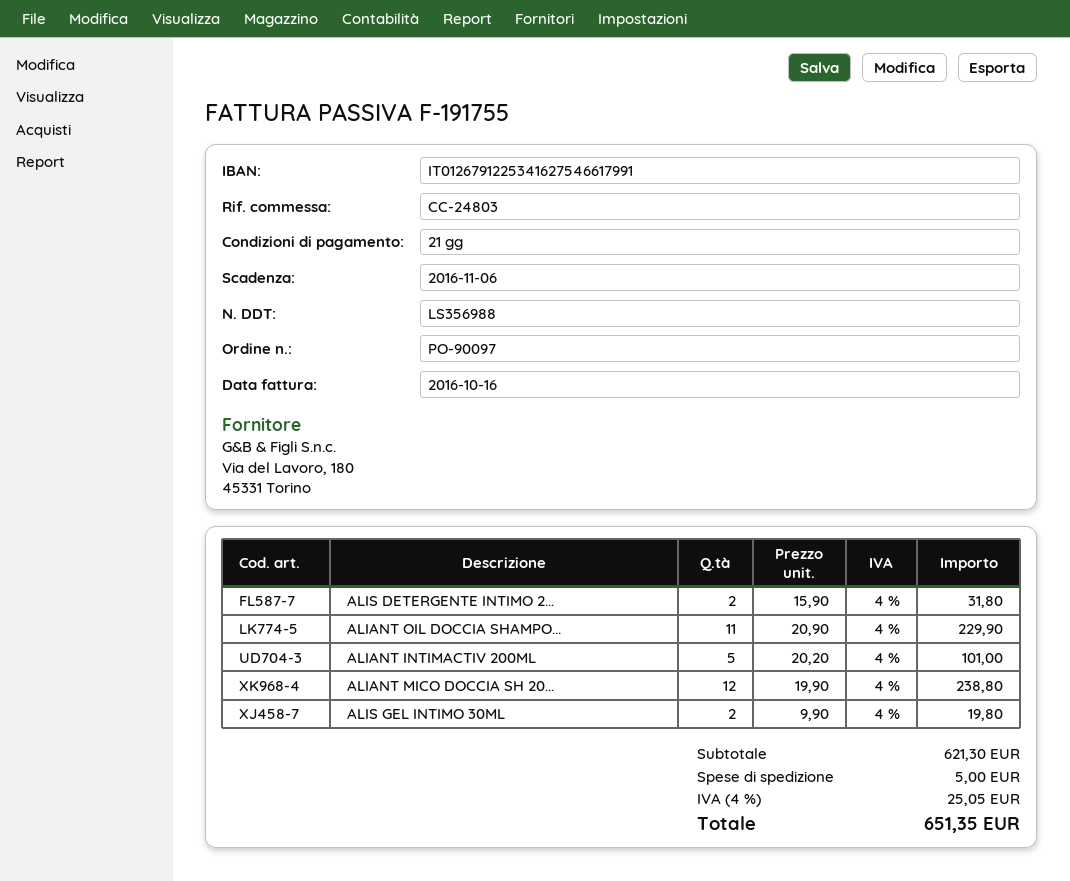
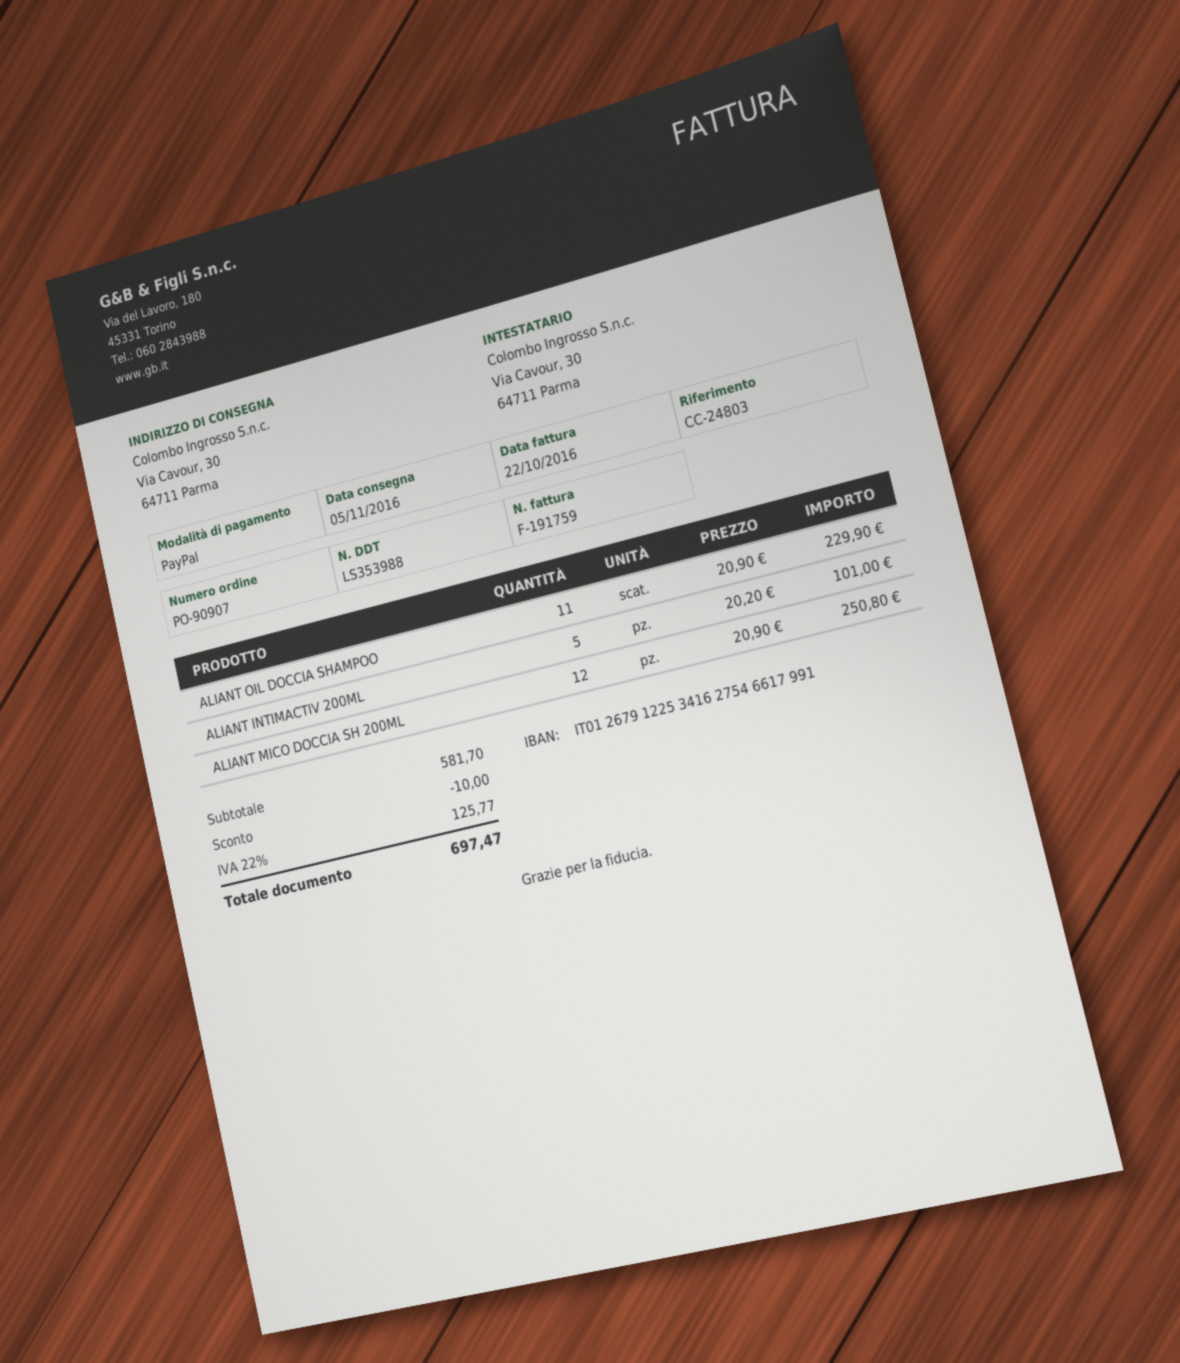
order number: PO-90097 -> PO-90907
delivery note number: LS356988 -> LS353988
invoice number: F-191755 -> F-191759
invoice date: 2016-10-16 -> 2016-10-22
ALIS DETERGENTE INTIMO 2...: 2 x 15.90 = 31.80 -> none
ALIANT MICO DOCCIA SH 20...: 12 x 19.90 = 238.80 -> 12 x 20.90 = 250.80
ALIS GEL INTIMO 30ML: 2 x 9.90 = 19.80 -> none
subtotal: 621.30 -> 581.70
discount: none -> 10.00
shipping: 5.00 -> none
tax: 4% = 25.05 -> 22% = 125.77
total: 651.35 -> 697.47

